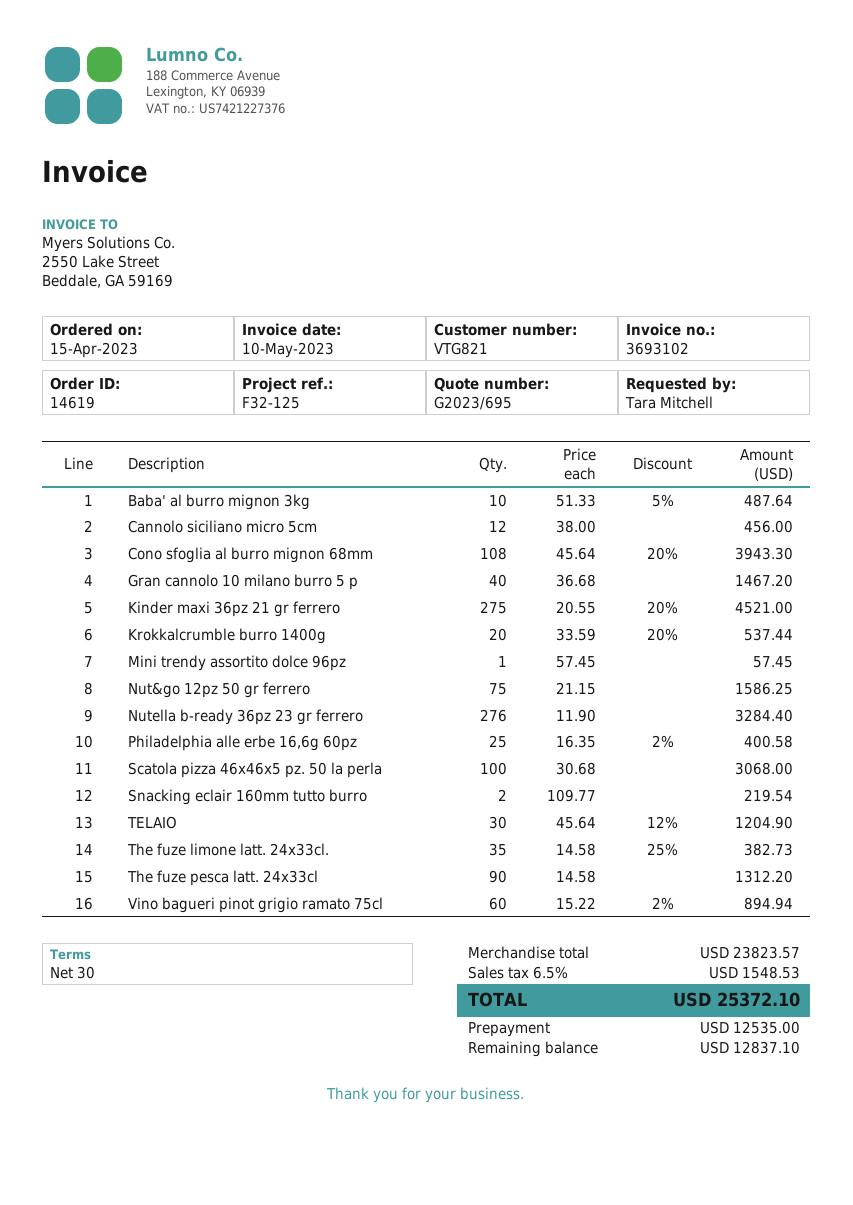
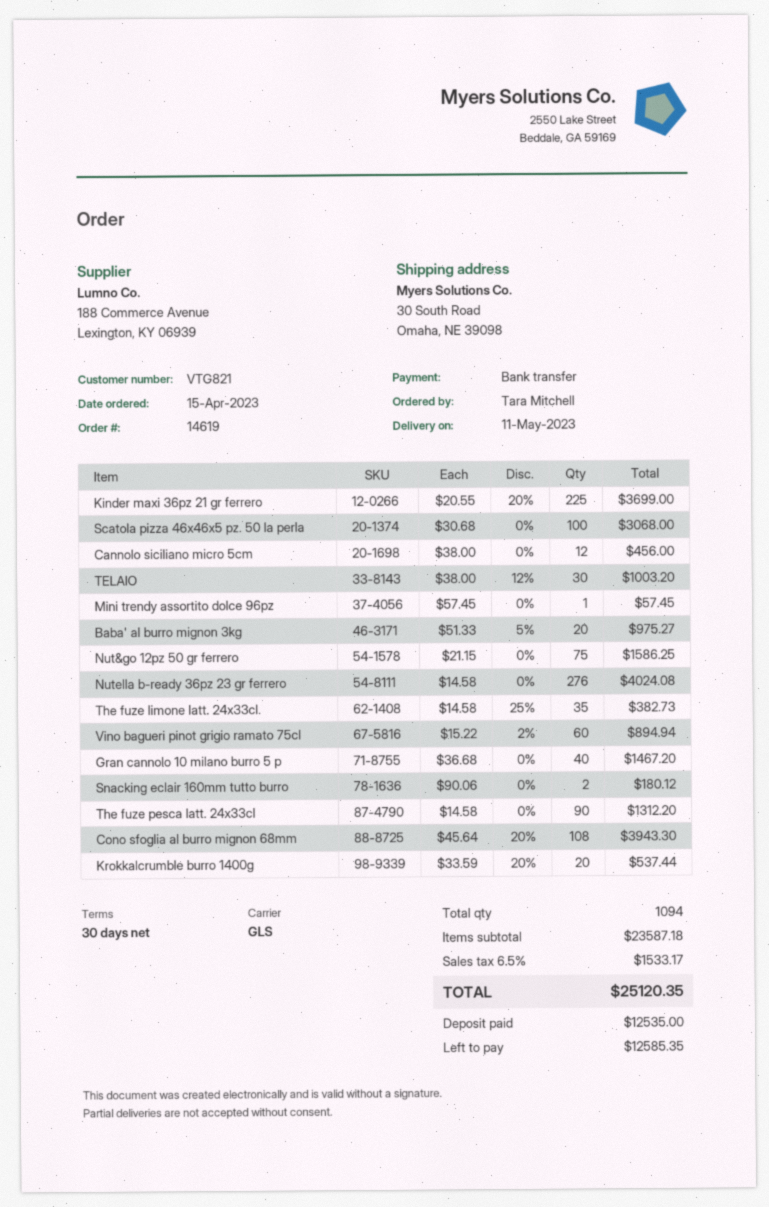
Baba' al burro mignon 3kg: 10 x 51.33 - 5% = 487.64 -> 20 x 51.33 - 5% = 975.27
Kinder maxi 36pz 21 gr ferrero: 275 x 20.55 - 20% = 4521.00 -> 225 x 20.55 - 20% = 3699.00
Nutella b-ready 36pz 23 gr ferrero: 276 x 11.90 = 3284.40 -> 276 x 14.58 = 4024.08
Philadelphia alle erbe 16,6g 60pz: 25 x 16.35 - 2% = 400.58 -> none
Snacking eclair 160mm tutto burro: 2 x 109.77 = 219.54 -> 2 x 90.06 = 180.12
TELAIO: 30 x 45.64 - 12% = 1204.90 -> 30 x 38.00 - 12% = 1003.20
subtotal: 23823.57 -> 23587.18
tax: 6.5% = 1548.53 -> 6.5% = 1533.17
total: 25372.10 -> 25120.35
balance: 12837.10 -> 12585.35

